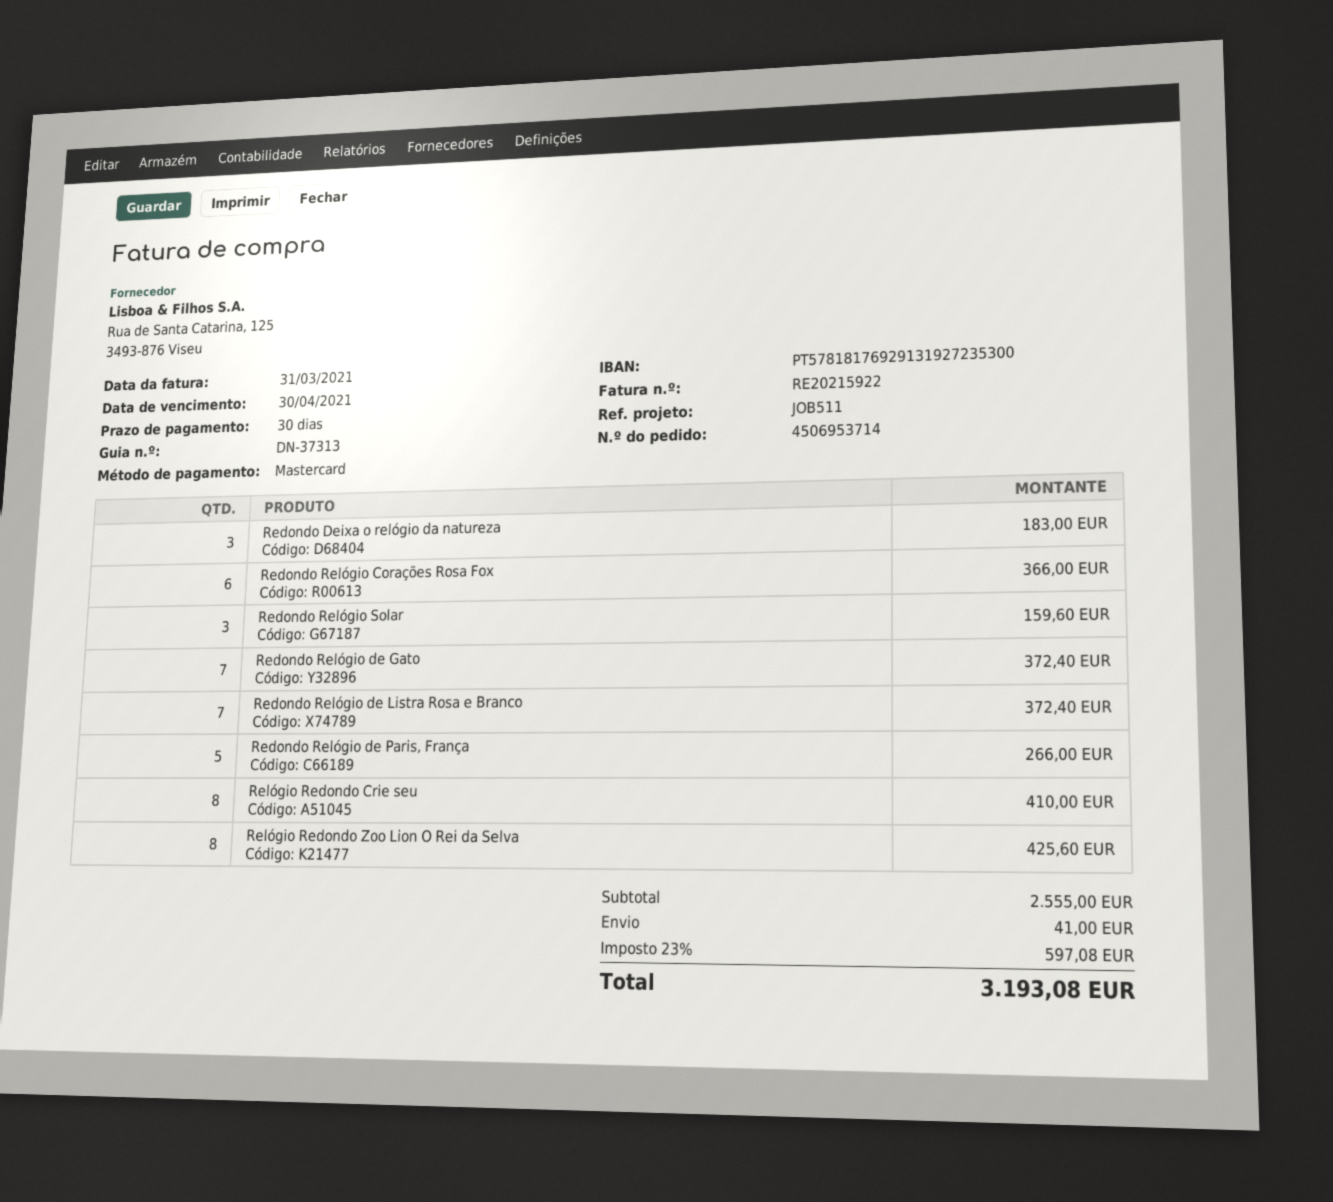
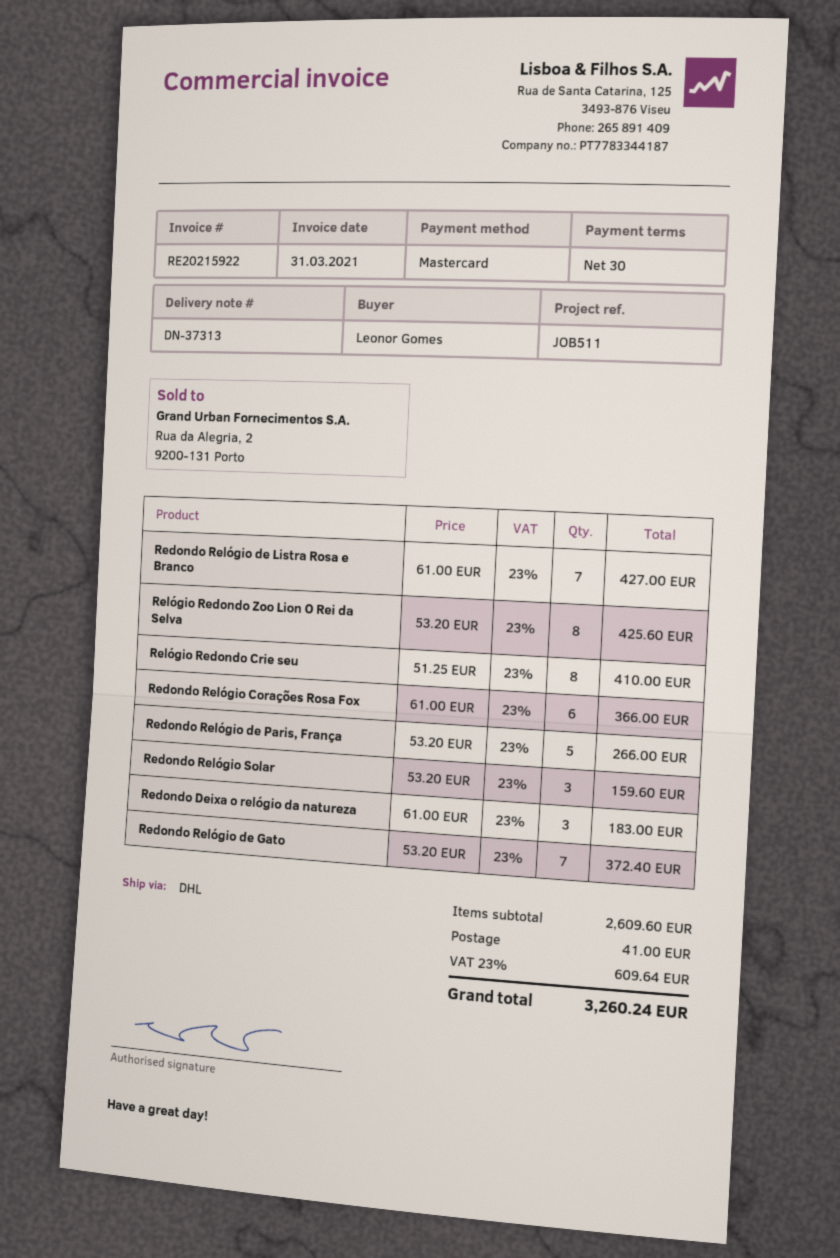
Redondo Relógio de Listra Rosa e Branco: 7 for 372.40 -> 7 for 427.00
subtotal: 2555.00 -> 2609.60
tax: 23% = 597.08 -> 23% = 609.64
total: 3193.08 -> 3260.24

